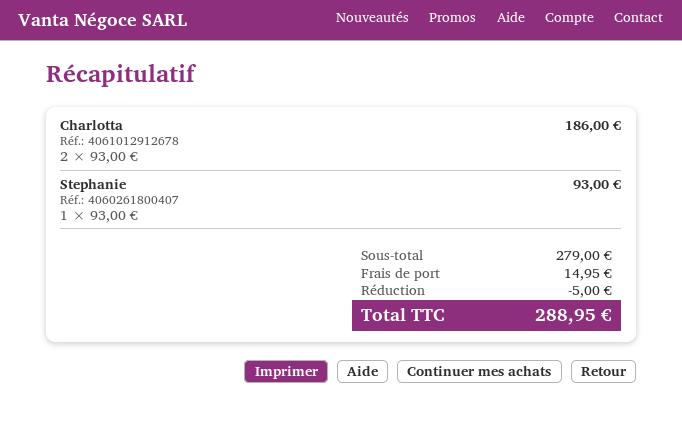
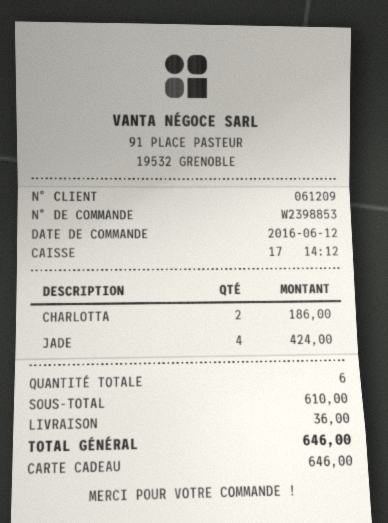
Stephanie: 1 for 93.00 -> none
JADE: none -> 4 for 424.00
subtotal: 279.00 -> 610.00
discount: 5.00 -> none
shipping: 14.95 -> 36.00
total: 288.95 -> 646.00

